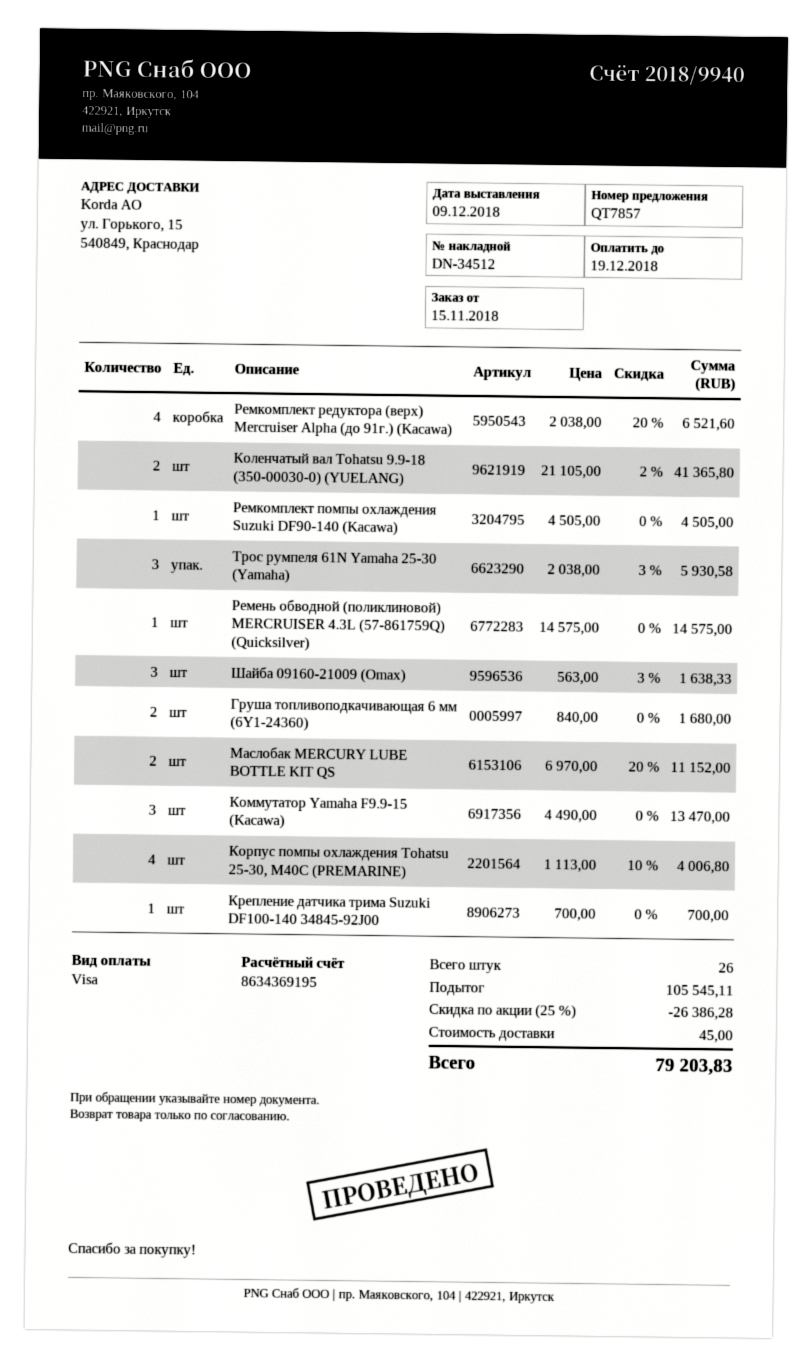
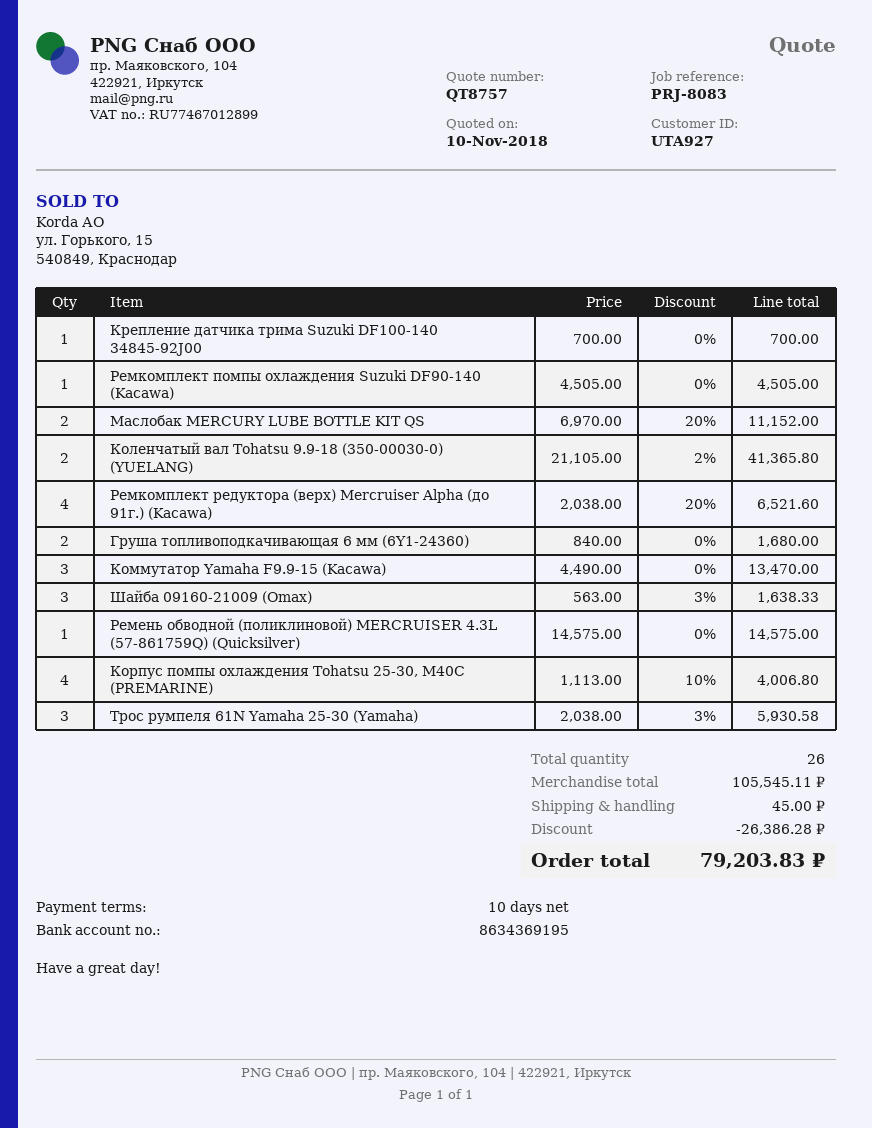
quote number: QT7857 -> QT8757

